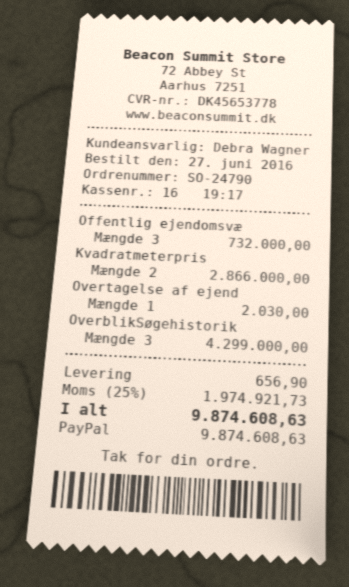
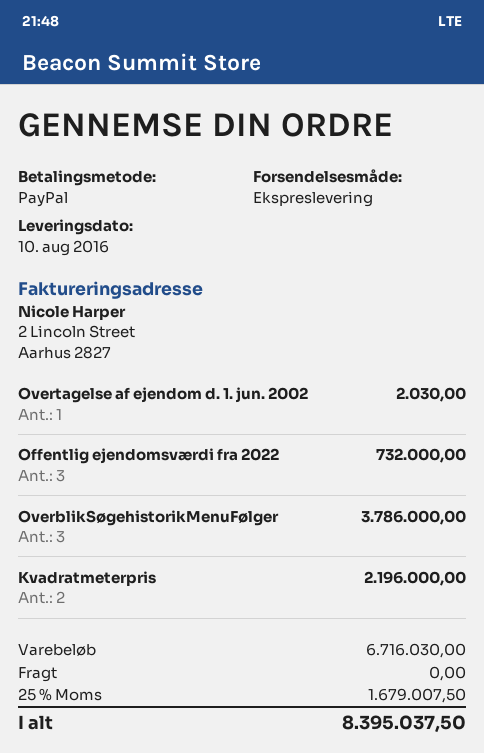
Kvadratmeterpris: 2 for 2866000.00 -> 2 for 2196000.00
OverblikSøgehistorik: 3 for 4299000.00 -> 3 for 3786000.00
shipping: 656.90 -> 0.00
tax: 25% = 1974921.73 -> 25% = 1679007.50
total: 9874608.63 -> 8395037.50

